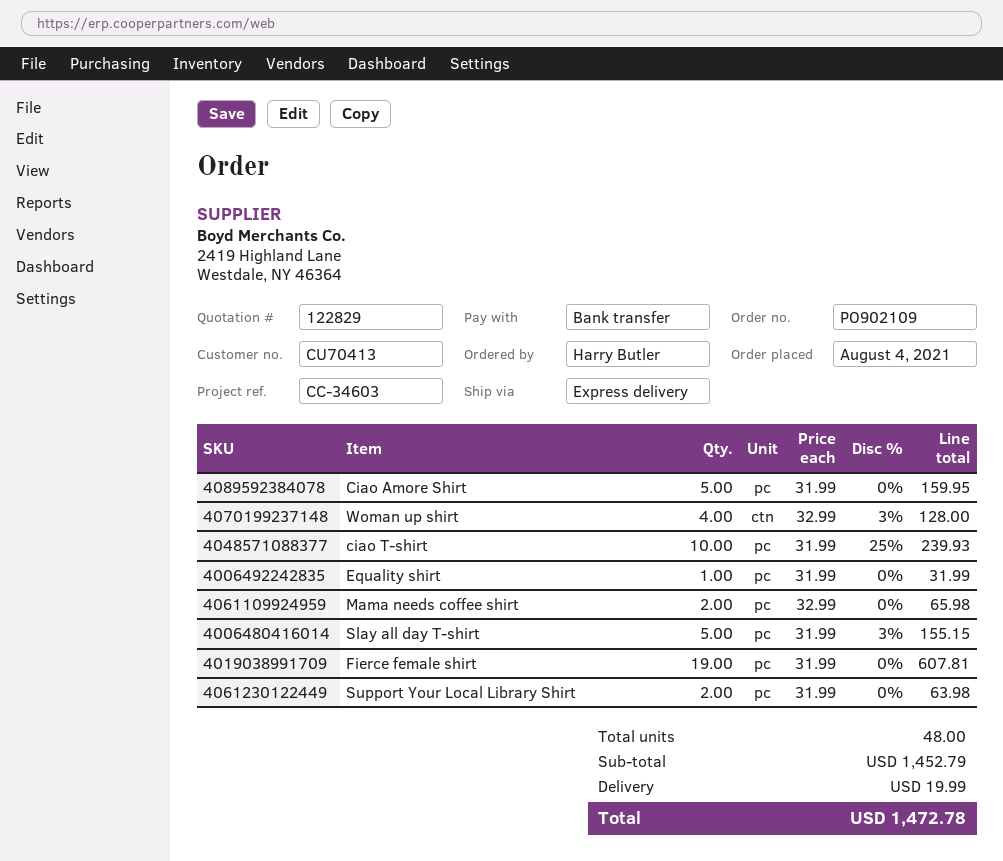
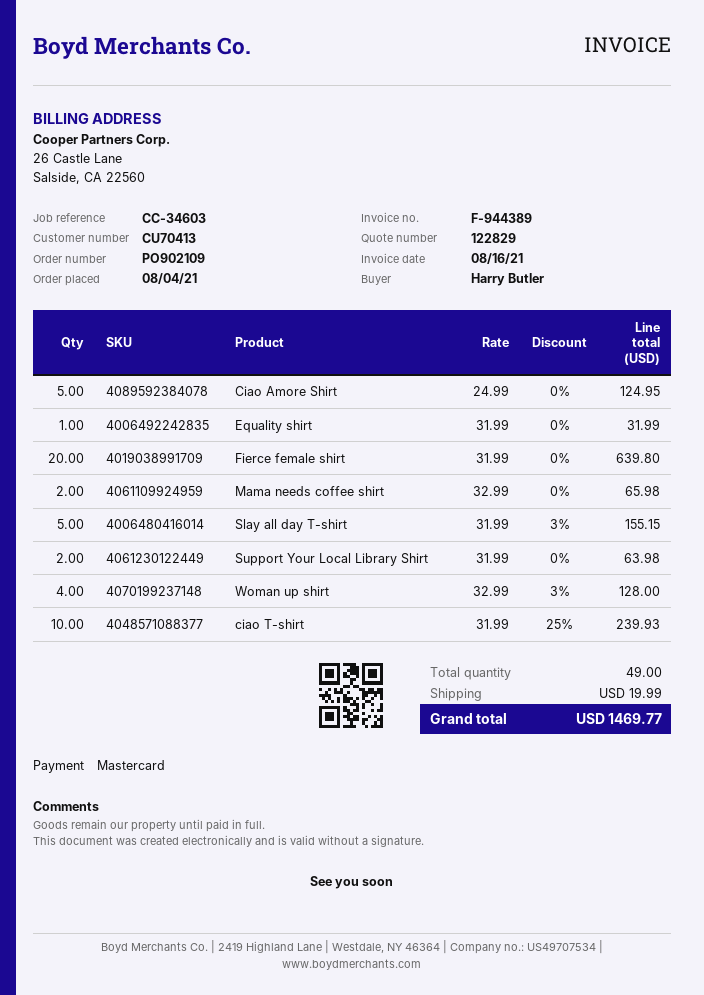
payment method: bank transfer -> Mastercard
Ciao Amore Shirt: 5 x 31.99 = 159.95 -> 5 x 24.99 = 124.95
Fierce female shirt: 19 x 31.99 = 607.81 -> 20 x 31.99 = 639.80
total quantity: 48 -> 49
total: 1472.78 -> 1469.77

